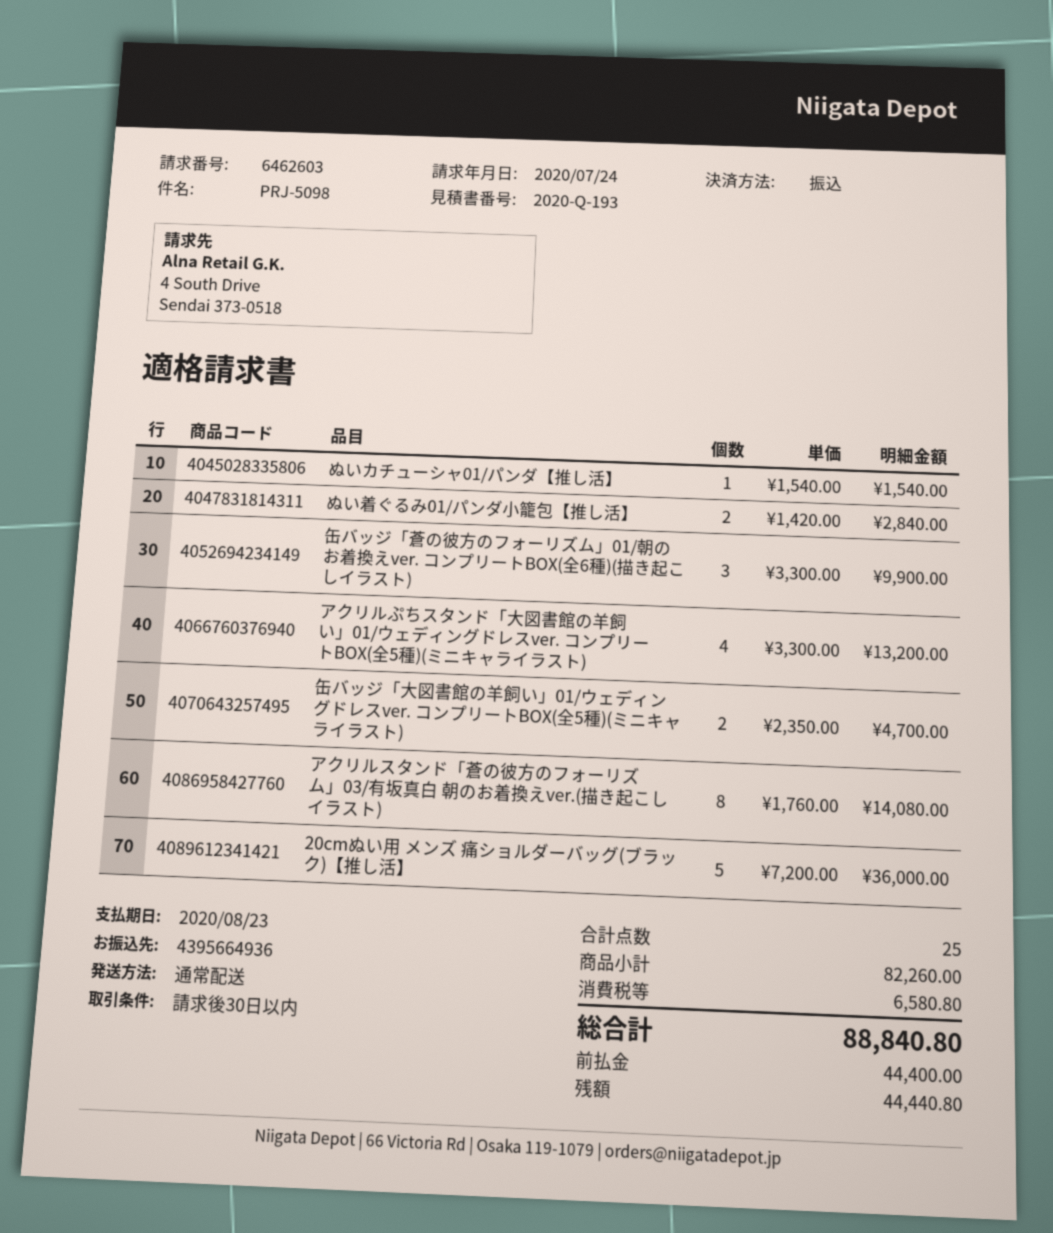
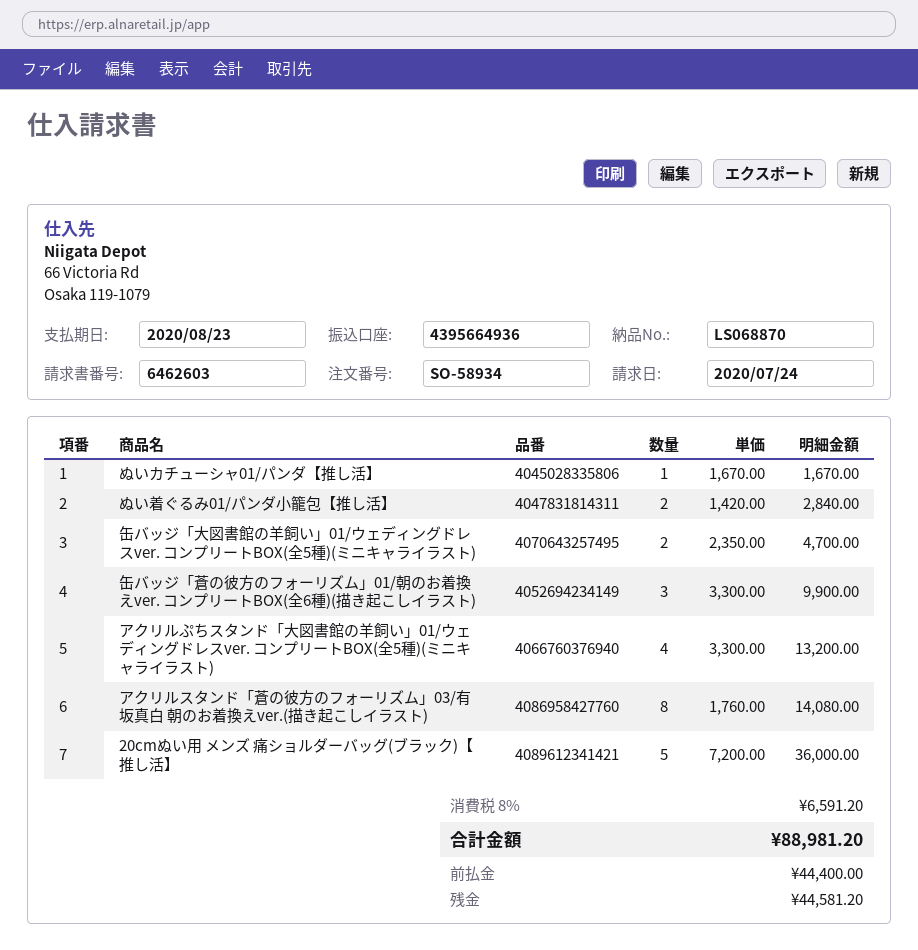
ぬいカチューシャ01/パンダ【推し活】: 1 x 1540.00 = 1540.00 -> 1 x 1670.00 = 1670.00
tax: 6580.80 -> 6591.20
total: 88840.80 -> 88981.20
balance: 44440.80 -> 44581.20

